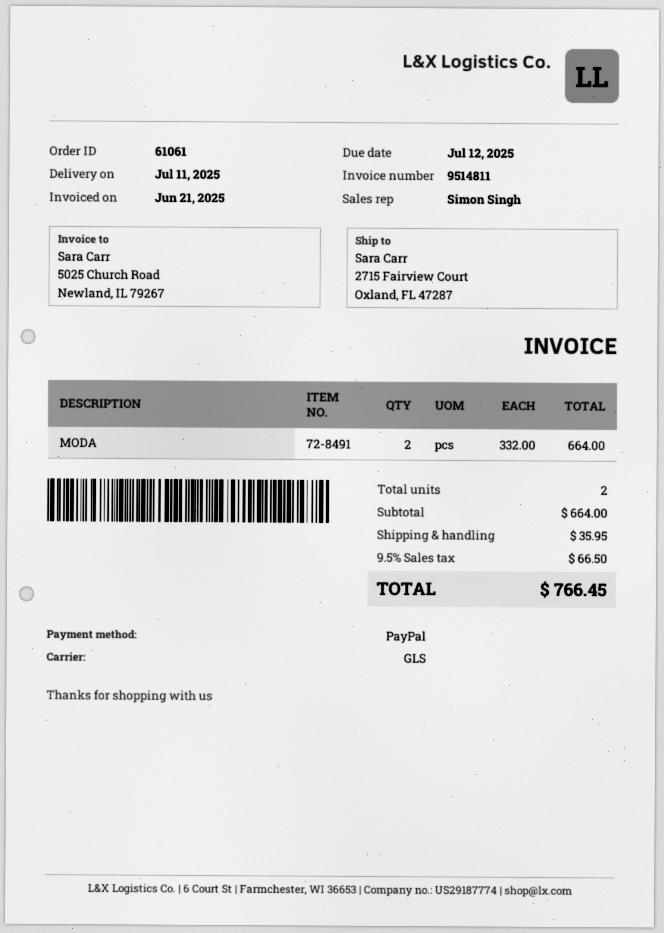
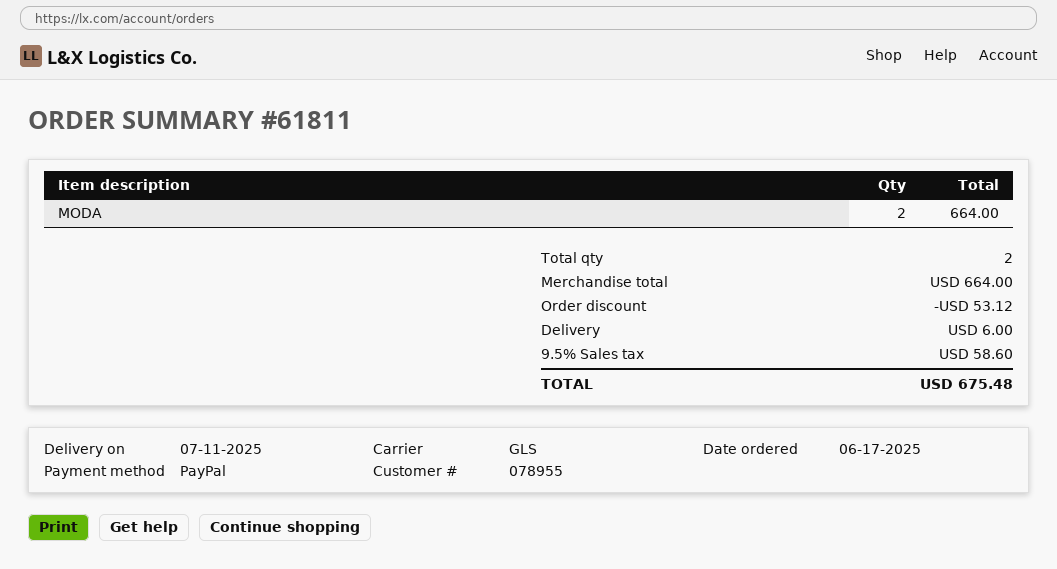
order number: 61061 -> 61811
discount: none -> 53.12
shipping: 35.95 -> 6.00
tax: 9.5% = 66.50 -> 9.5% = 58.60
total: 766.45 -> 675.48

